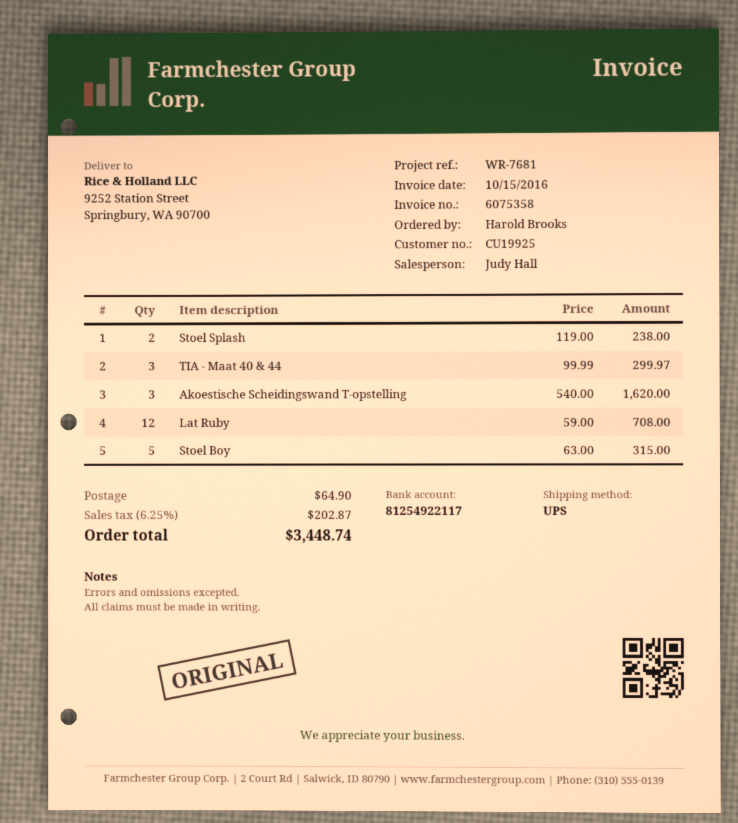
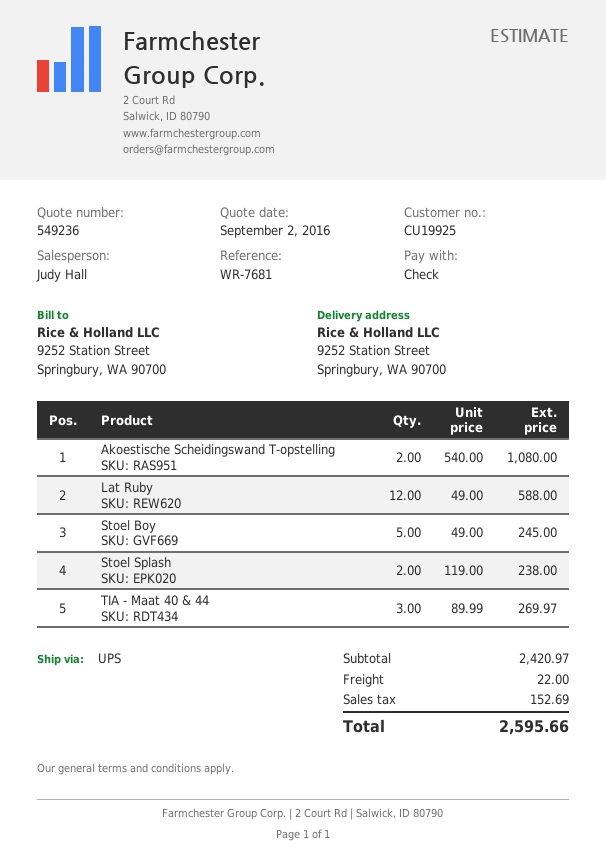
TIA - Maat 40 & 44: 3 x 99.99 = 299.97 -> 3 x 89.99 = 269.97
Akoestische Scheidingswand T-opstelling: 3 x 540.00 = 1620.00 -> 2 x 540.00 = 1080.00
Lat Ruby: 12 x 59.00 = 708.00 -> 12 x 49.00 = 588.00
Stoel Boy: 5 x 63.00 = 315.00 -> 5 x 49.00 = 245.00
shipping: 64.90 -> 22.00
tax: 202.87 -> 152.69
total: 3448.74 -> 2595.66

